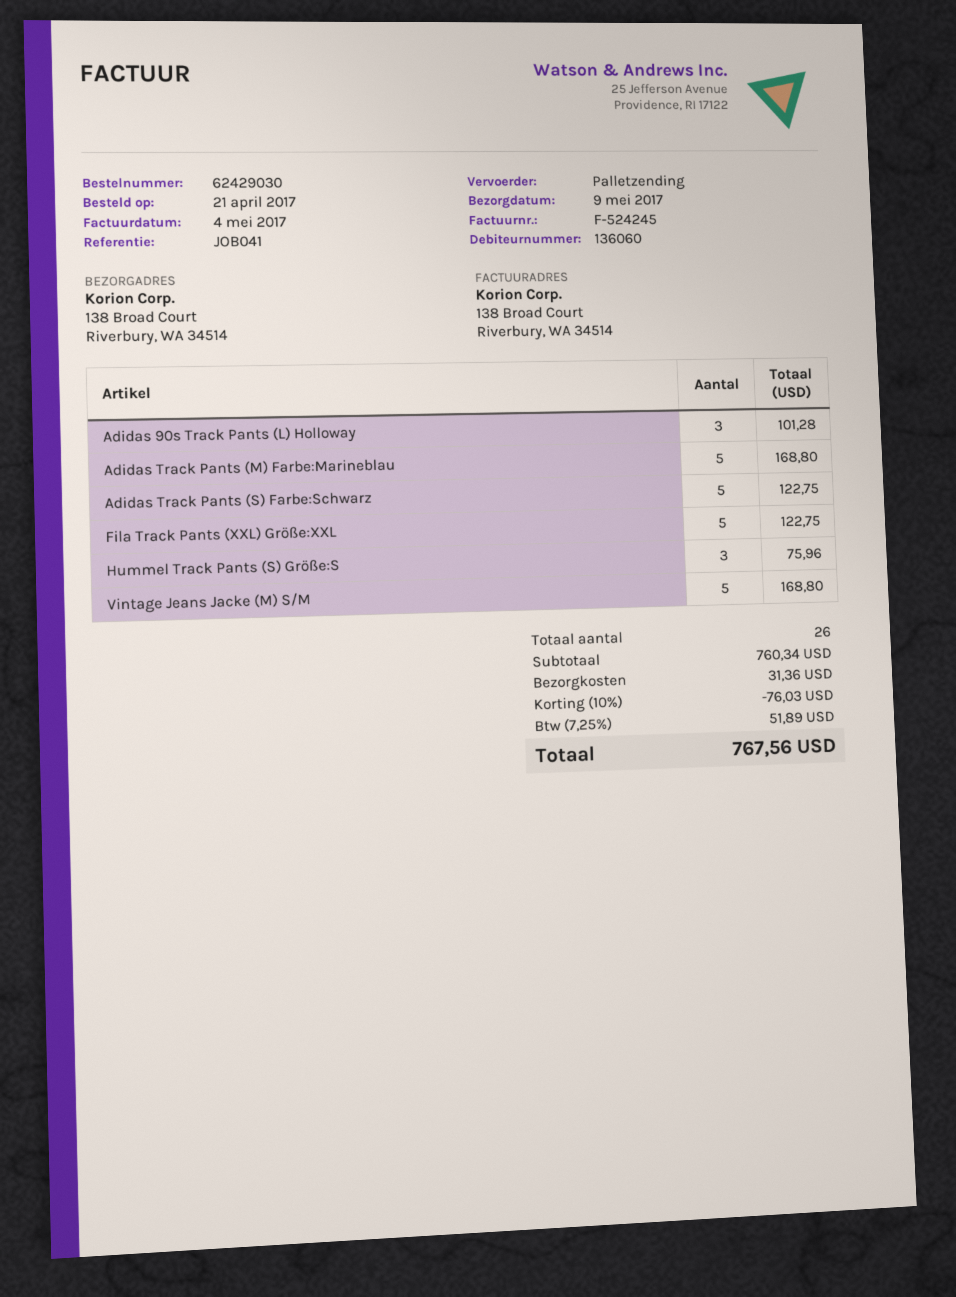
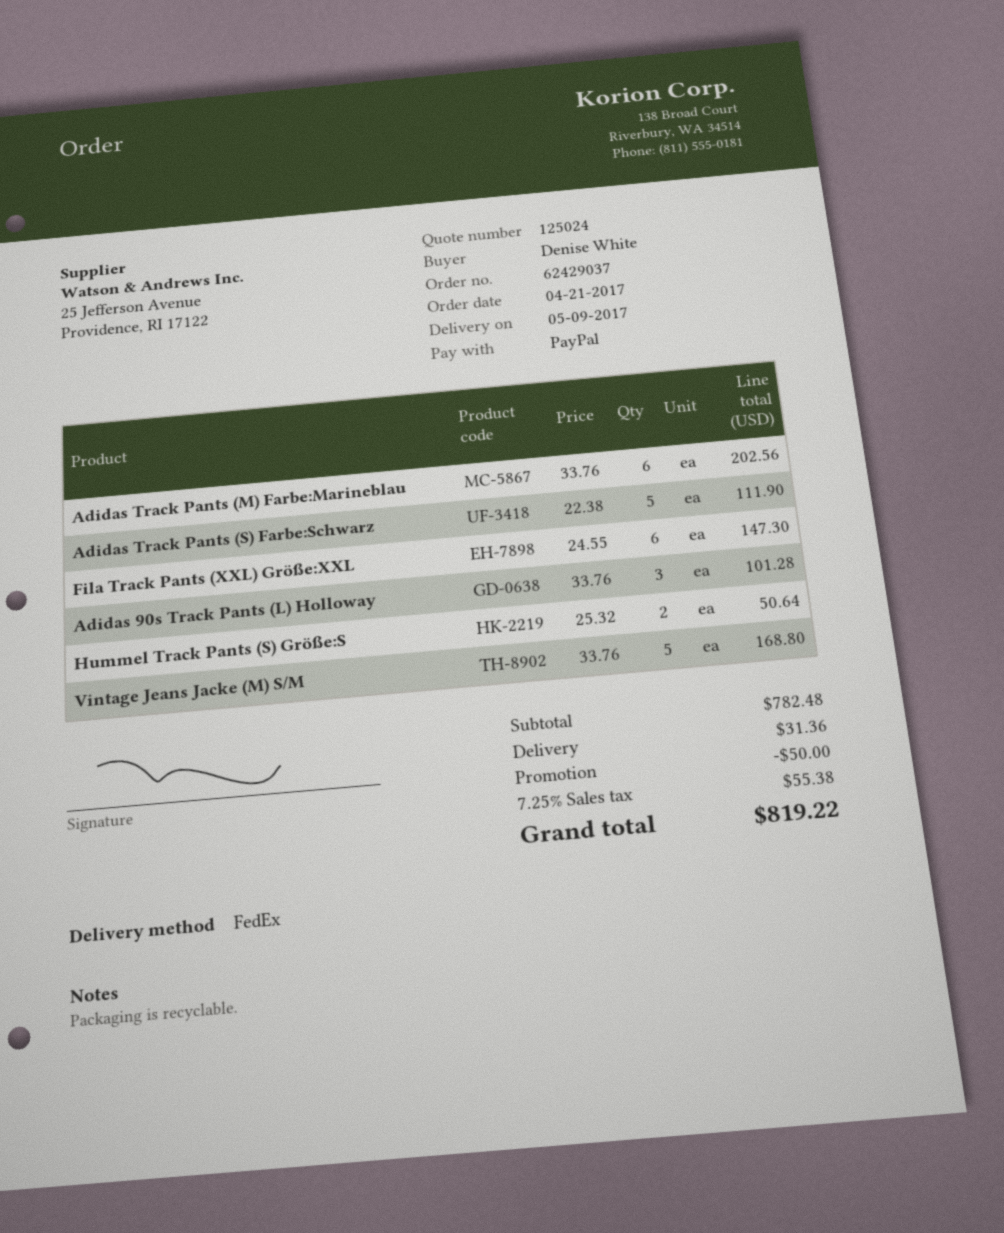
order number: 62429030 -> 62429037
shipping method: pallet freight -> FedEx
Adidas Track Pants (M) Farbe:Marineblau: 5 for 168.80 -> 6 for 202.56
Adidas Track Pants (S) Farbe:Schwarz: 5 for 122.75 -> 5 for 111.90
Fila Track Pants (XXL) Größe:XXL: 5 for 122.75 -> 6 for 147.30
Hummel Track Pants (S) Größe:S: 3 for 75.96 -> 2 for 50.64
subtotal: 760.34 -> 782.48
discount: 76.03 -> 50.00
tax: 7.25% = 51.89 -> 7.25% = 55.38
total: 767.56 -> 819.22

